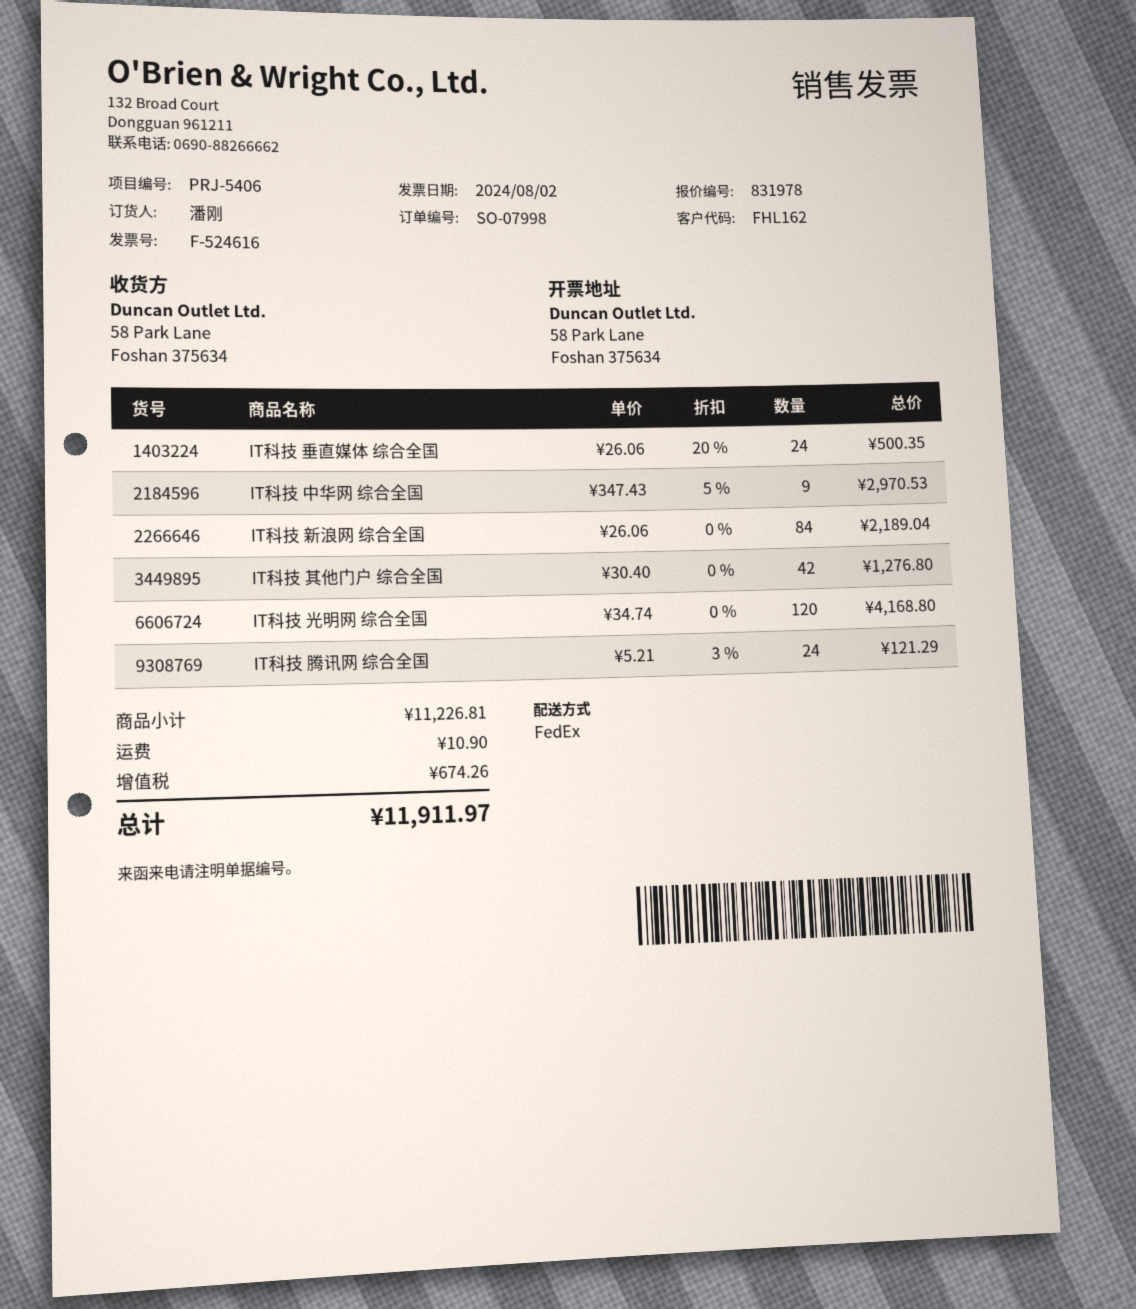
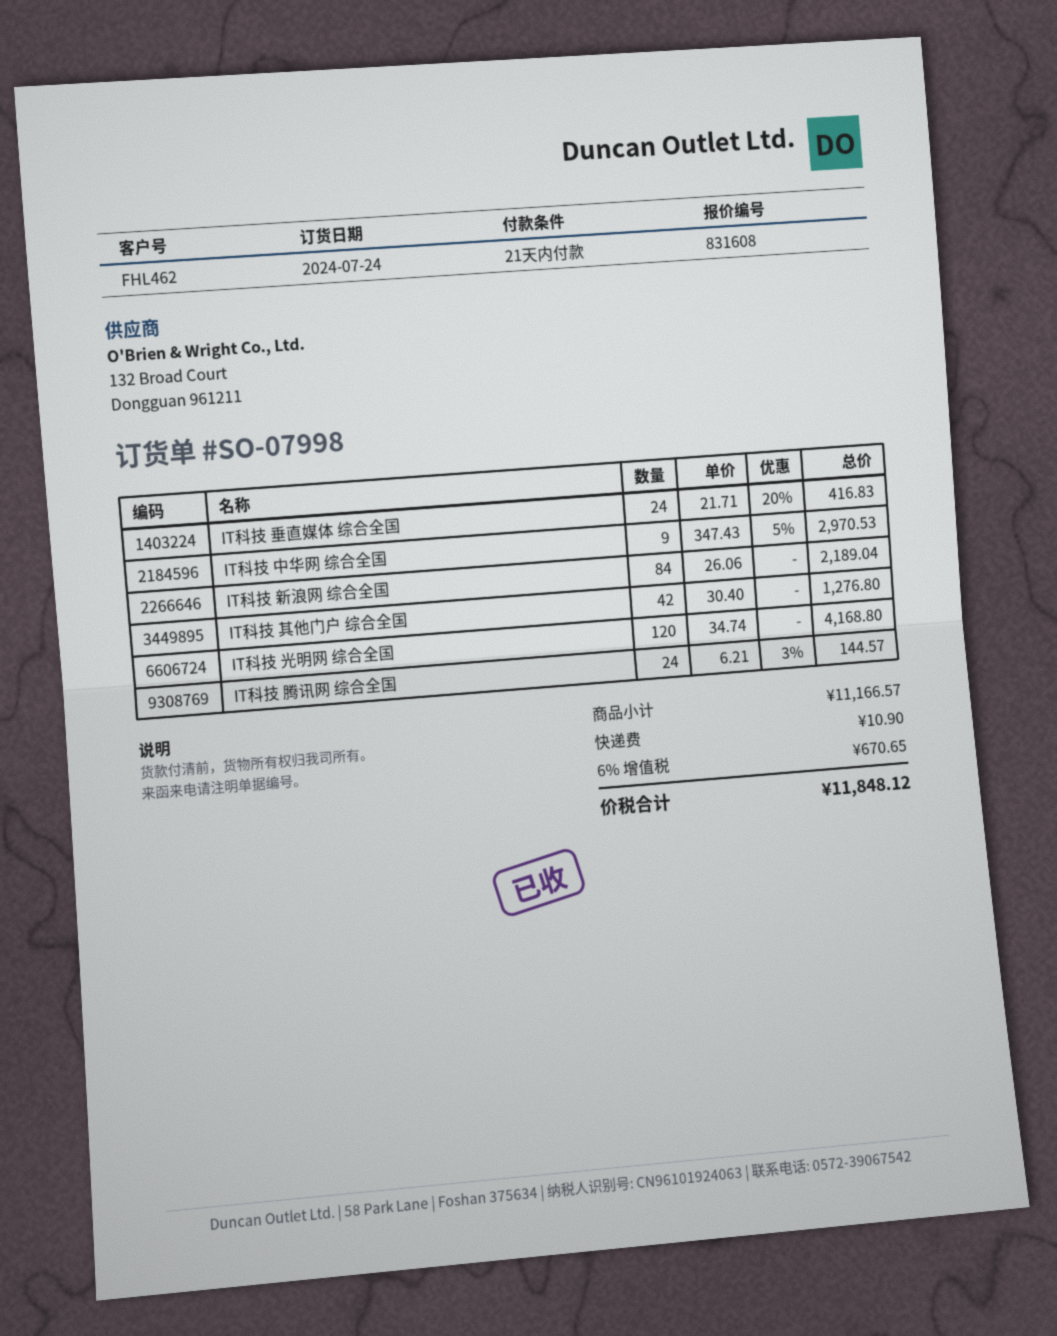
quote number: 831978 -> 831608
customer number: FHL162 -> FHL462
IT科技 垂直媒体 综合全国: 24 x 26.06 - 20% = 500.35 -> 24 x 21.71 - 20% = 416.83
IT科技 腾讯网 综合全国: 24 x 5.21 - 3% = 121.29 -> 24 x 6.21 - 3% = 144.57
subtotal: 11226.81 -> 11166.57
tax: 674.26 -> 670.65
total: 11911.97 -> 11848.12

